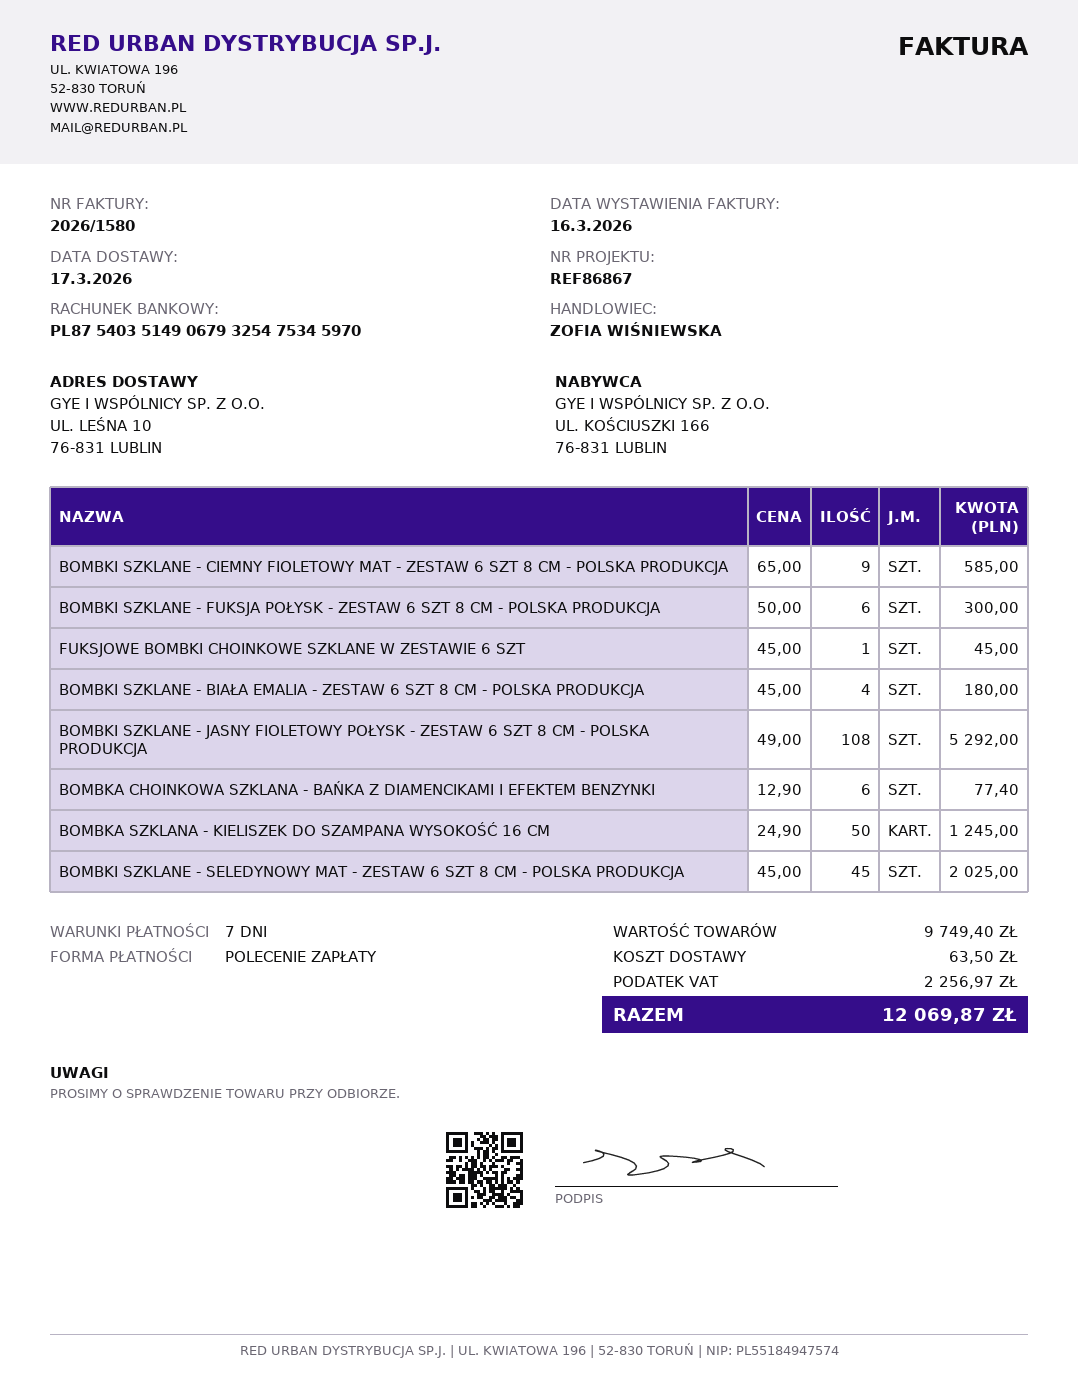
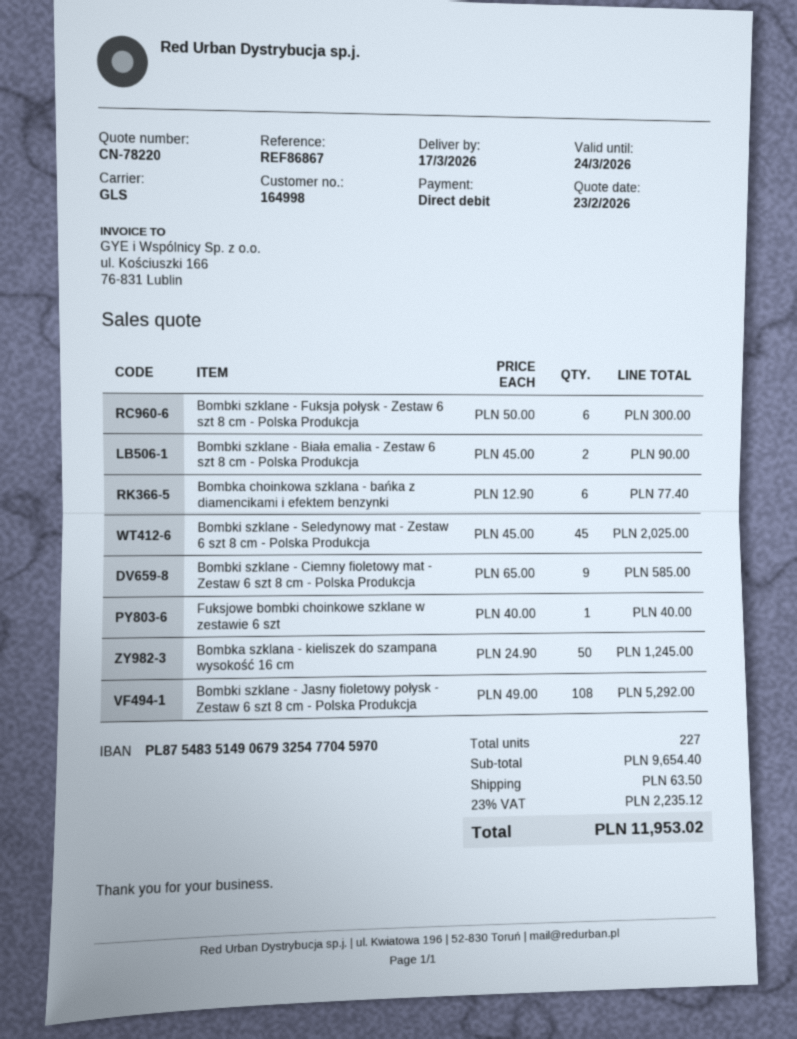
bank account: PL87540351490679325475345970 -> PL87548351490679325477045970
FUKSJOWE BOMBKI CHOINKOWE SZKLANE W ZESTAWIE 6 SZT: 1 x 45.00 = 45.00 -> 1 x 40.00 = 40.00
BOMBKI SZKLANE - BIAŁA EMALIA - ZESTAW 6 SZT 8 CM - POLSKA PRODUKCJA: 4 x 45.00 = 180.00 -> 2 x 45.00 = 90.00
subtotal: 9749.40 -> 9654.40
tax: 2256.97 -> 2235.12
total: 12069.87 -> 11953.02

